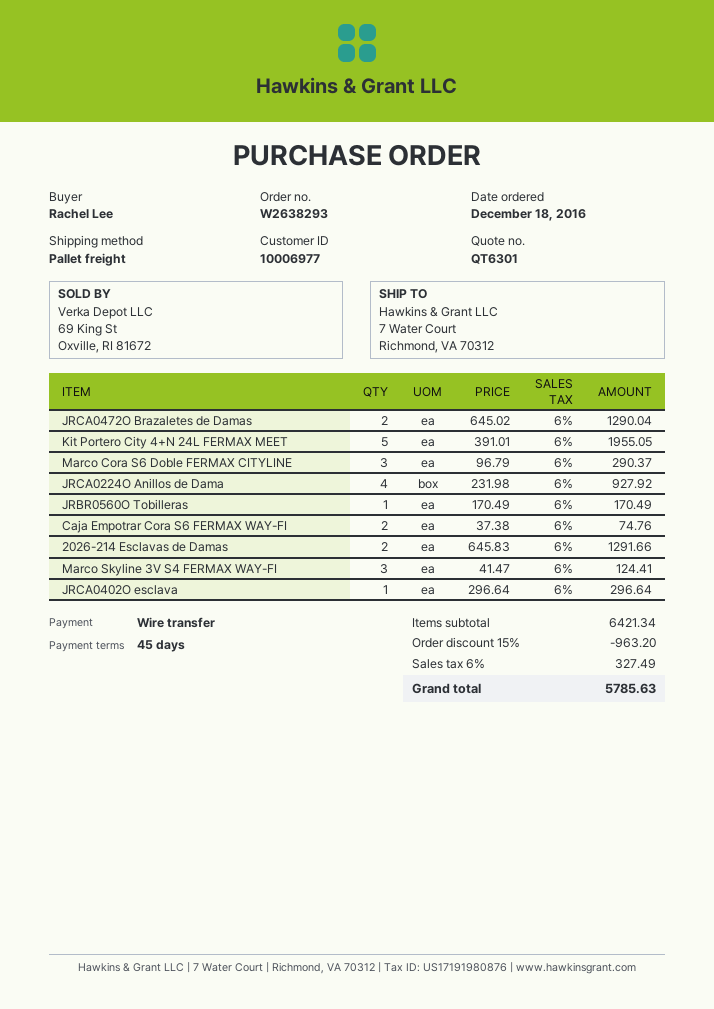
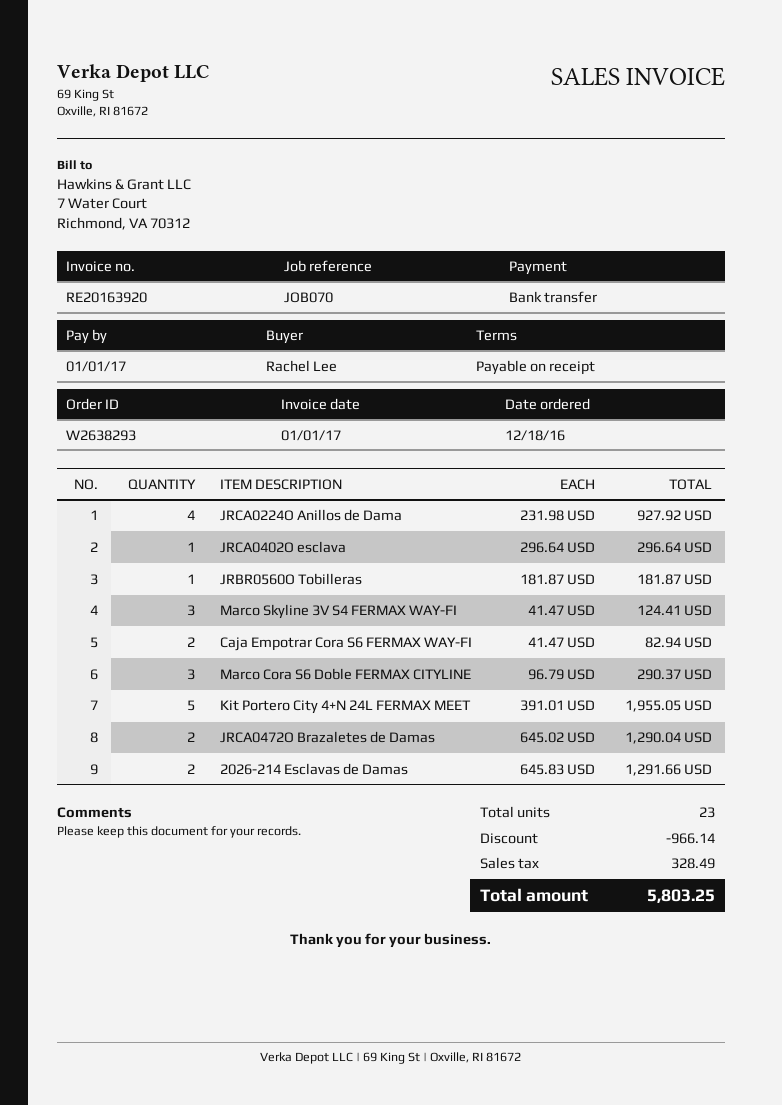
payment terms: 45 days -> on receipt
JRBR0560O Tobilleras: 1 x 170.49 = 170.49 -> 1 x 181.87 = 181.87
Caja Empotrar Cora S6 FERMAX WAY-FI: 2 x 37.38 = 74.76 -> 2 x 41.47 = 82.94
discount: 963.20 -> 966.14
tax: 327.49 -> 328.49
total: 5785.63 -> 5803.25

